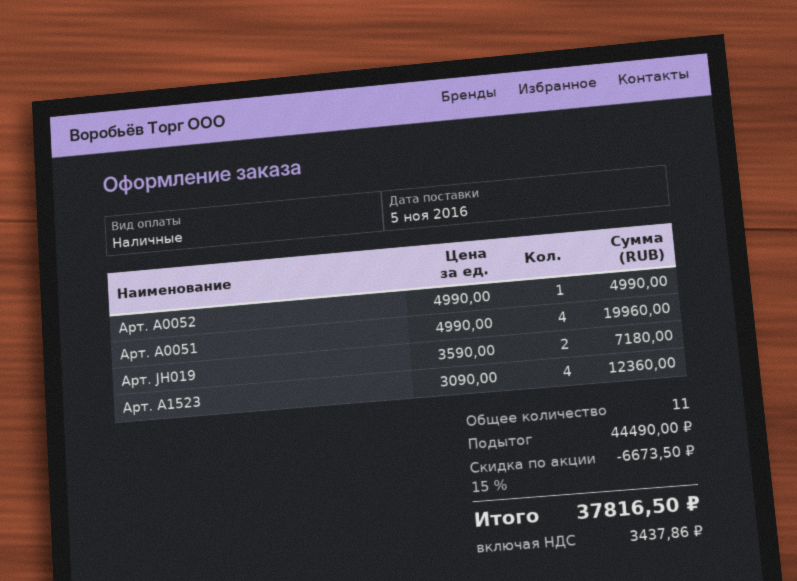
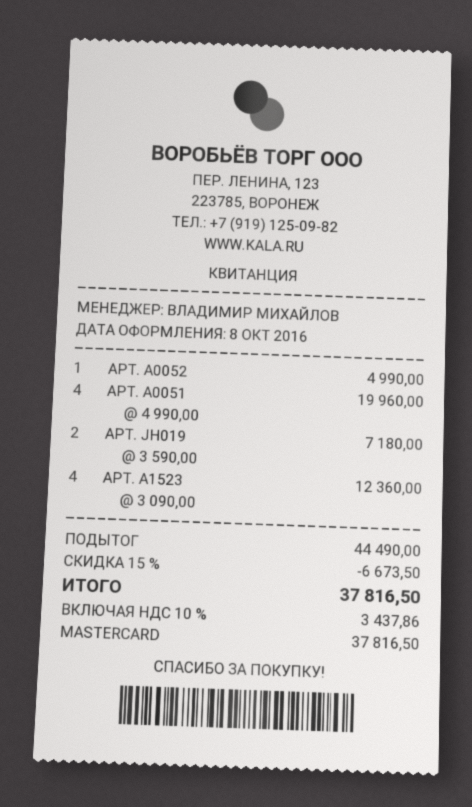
payment method: cash -> Mastercard

